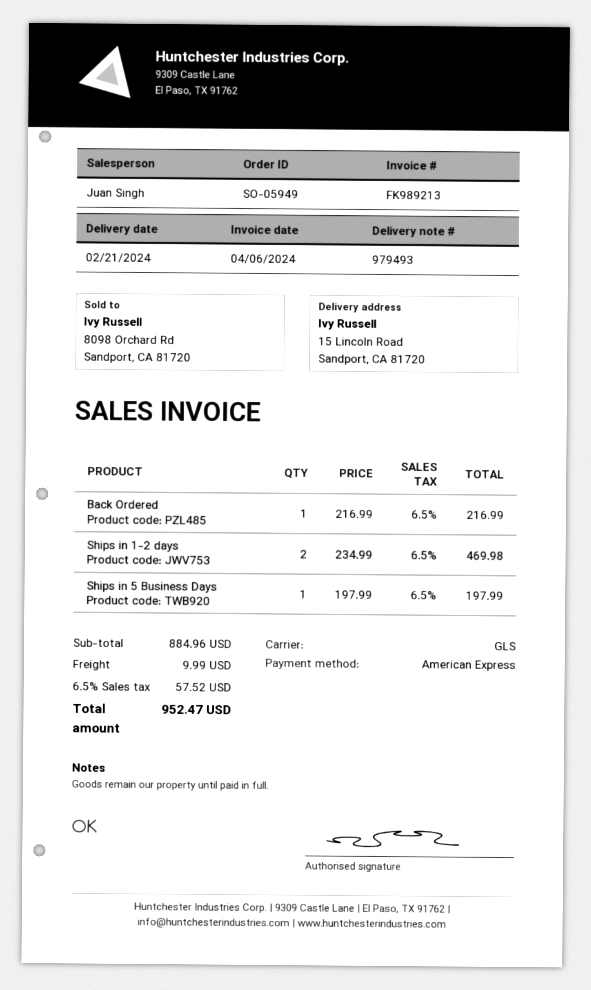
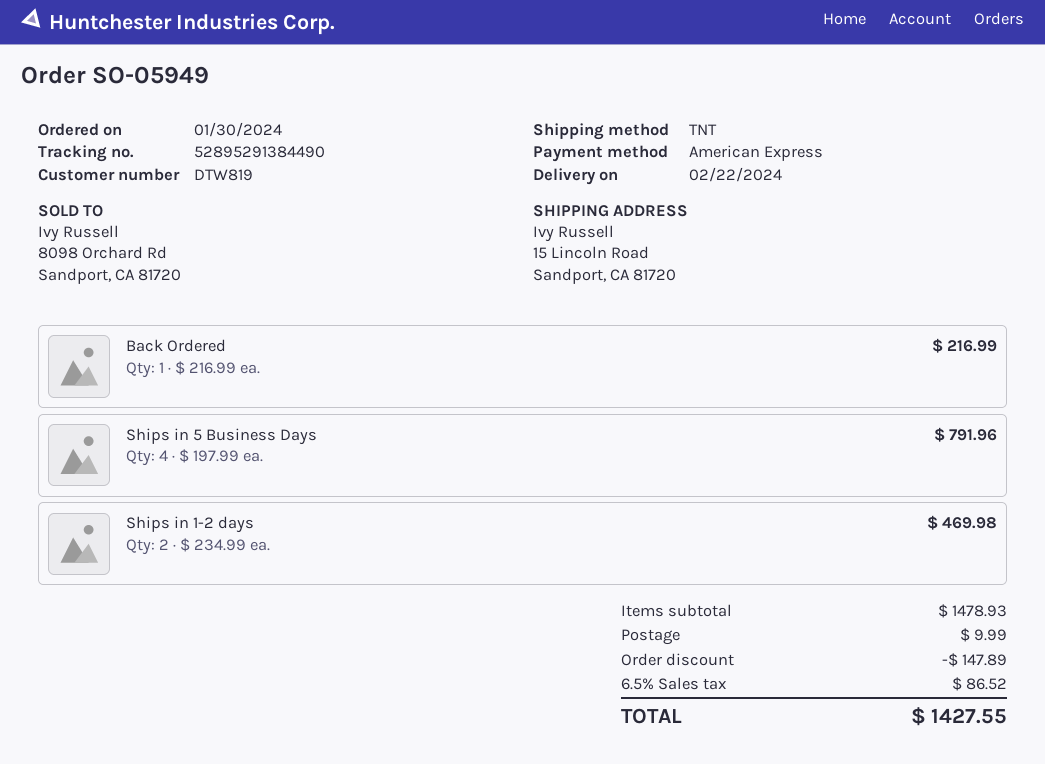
delivery date: 2024-02-21 -> 2024-02-22
shipping method: GLS -> TNT
Ships in 5 Business Days: 1 x 197.99 = 197.99 -> 4 x 197.99 = 791.96
subtotal: 884.96 -> 1478.93
discount: none -> 147.89
tax: 6.5% = 57.52 -> 6.5% = 86.52
total: 952.47 -> 1427.55

